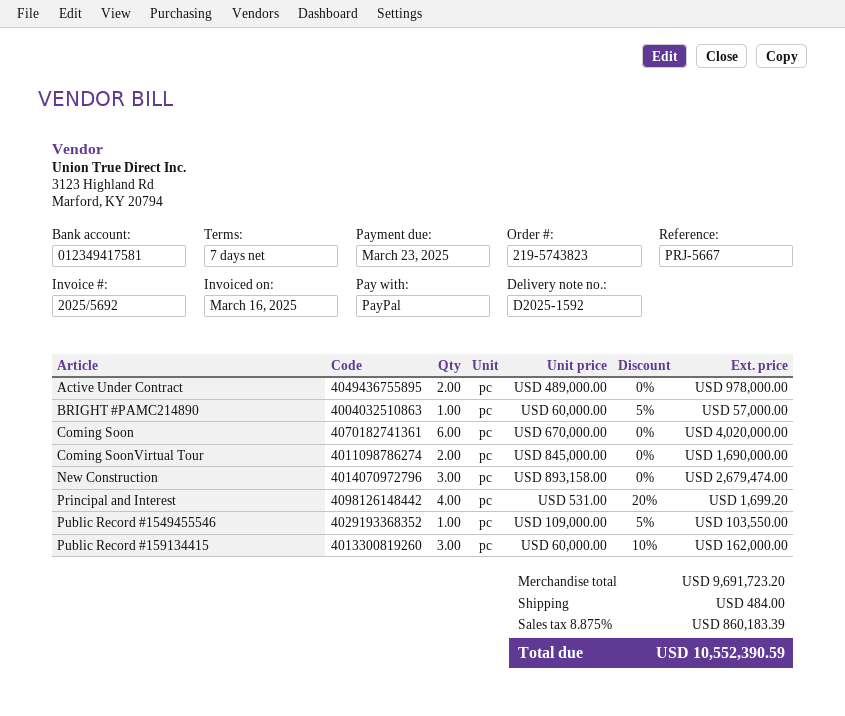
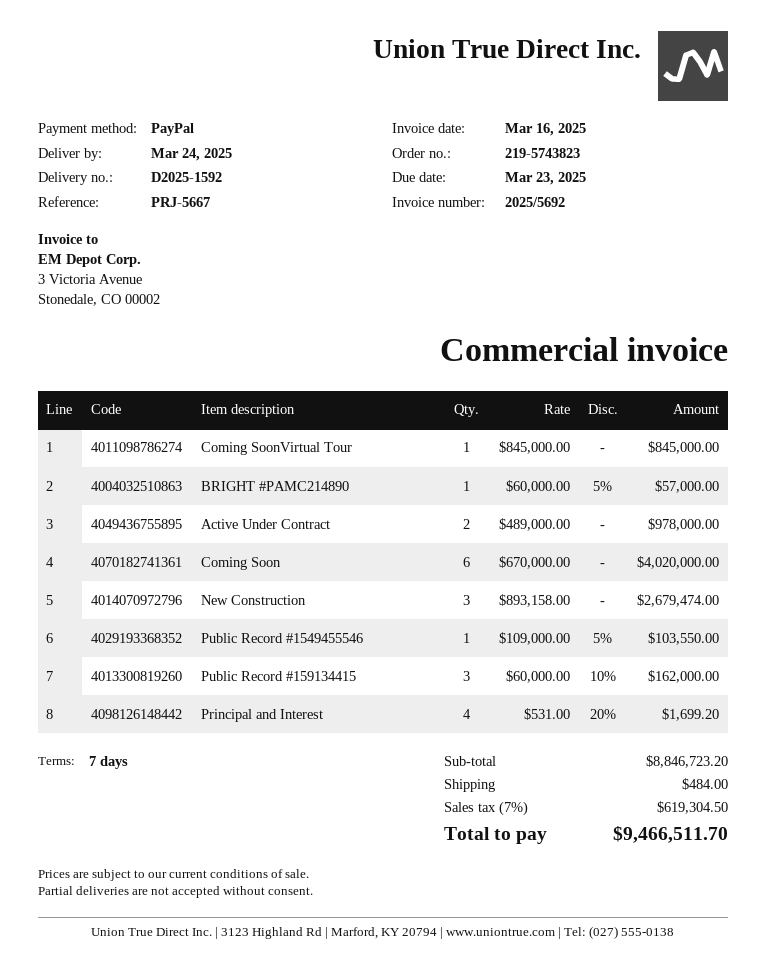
Coming SoonVirtual Tour: 2 x 845000.00 = 1690000.00 -> 1 x 845000.00 = 845000.00
subtotal: 9691723.20 -> 8846723.20
tax: 8.875% = 860183.39 -> 7% = 619304.50
total: 10552390.59 -> 9466511.70

